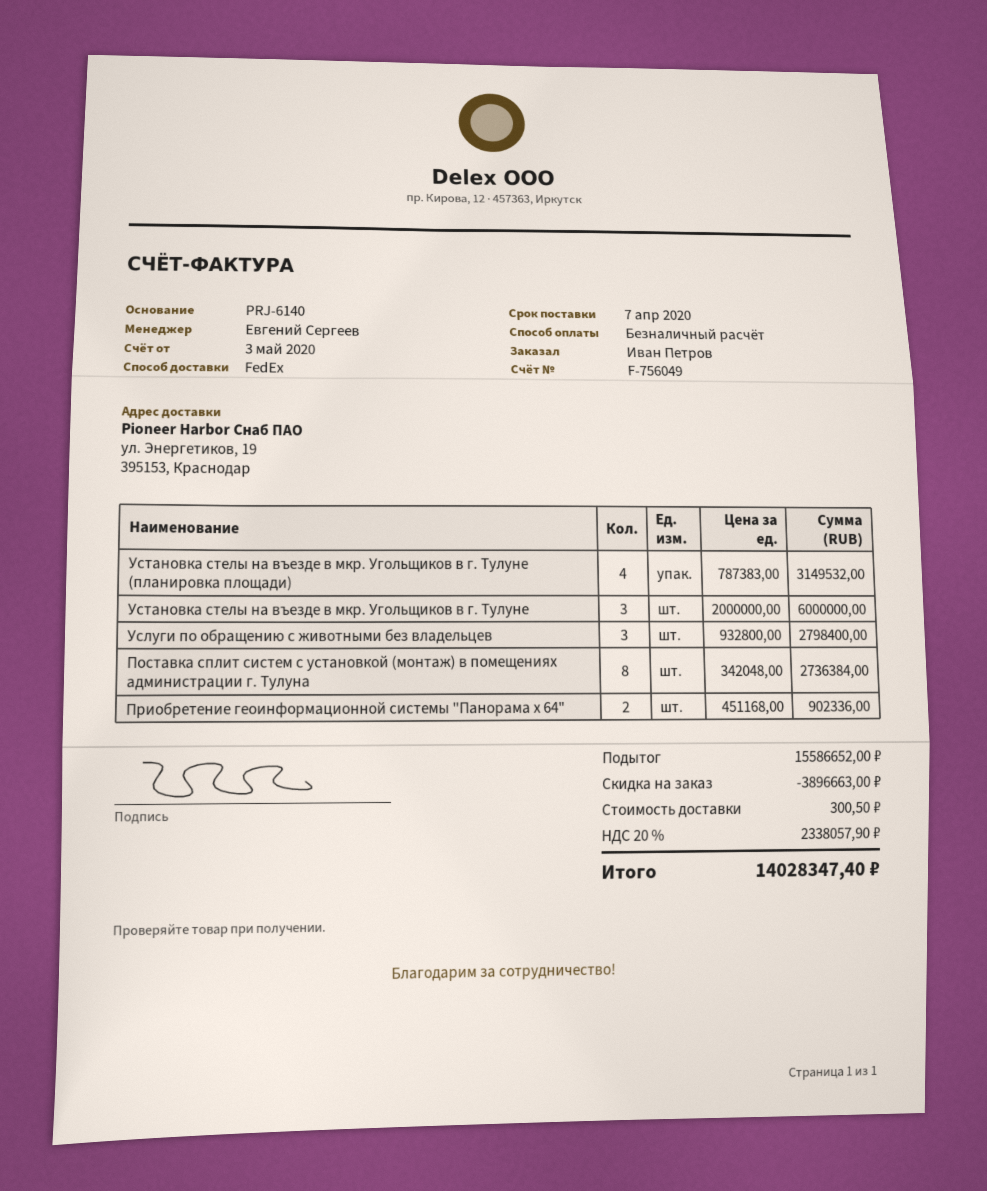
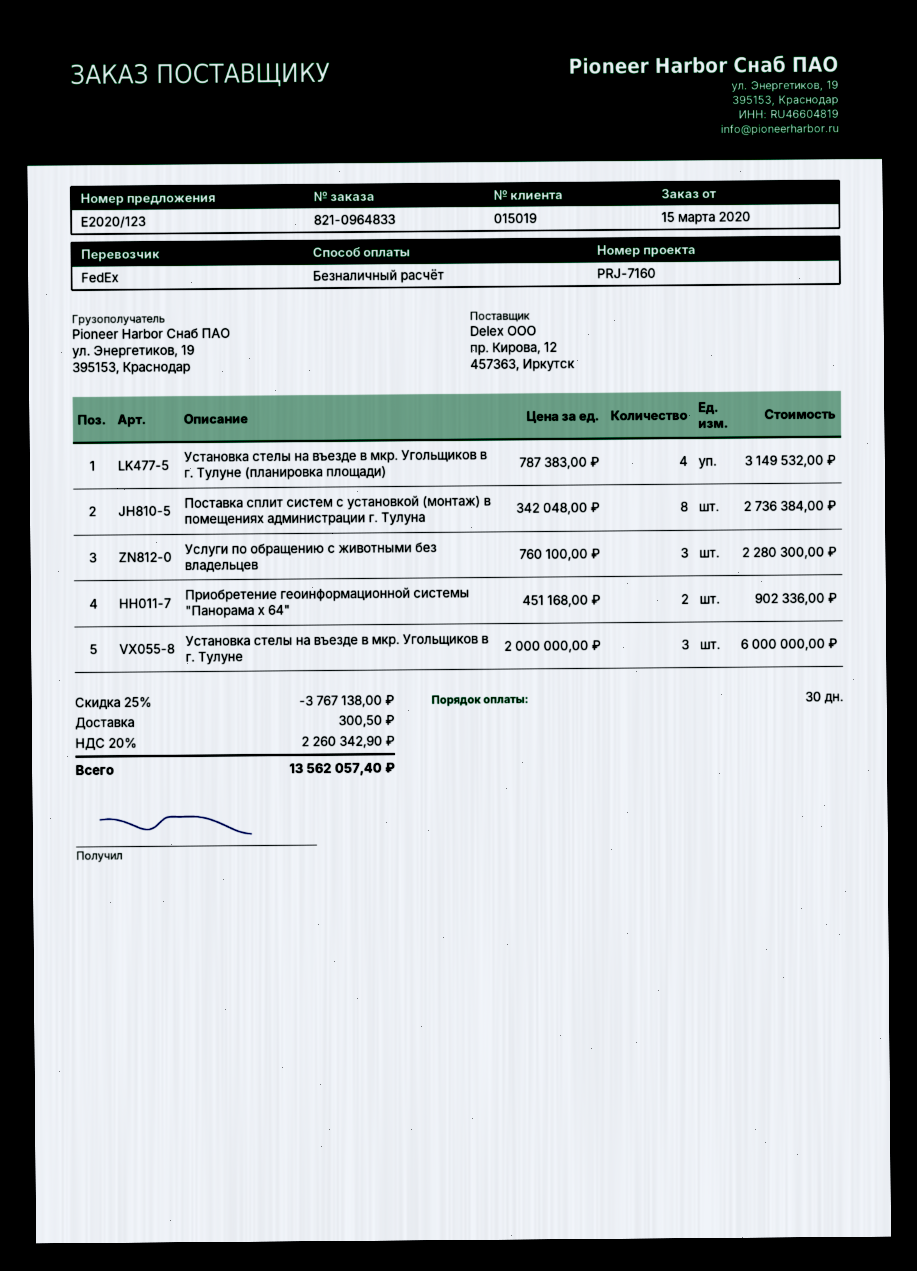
reference: PRJ-6140 -> PRJ-7160
Услуги по обращению с животными без владельцев: 3 x 932800.00 = 2798400.00 -> 3 x 760100.00 = 2280300.00
discount: 3896663.00 -> 3767138.00
tax: 20% = 2338057.90 -> 20% = 2260342.90
total: 14028347.40 -> 13562057.40

